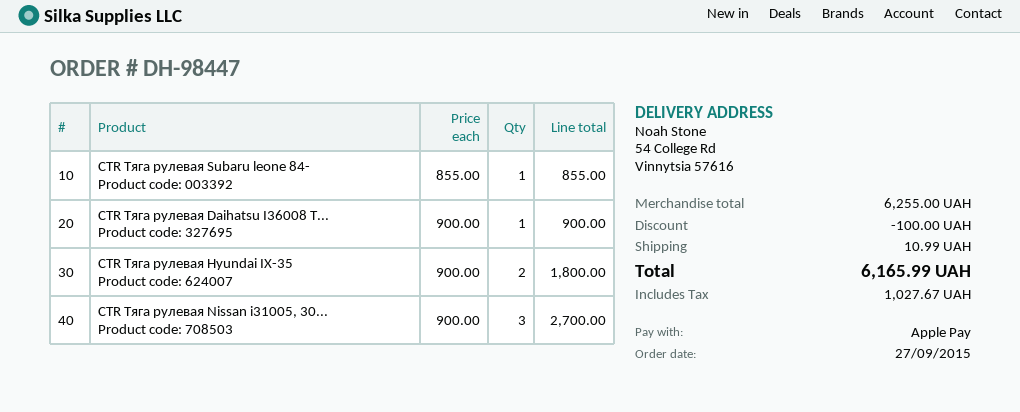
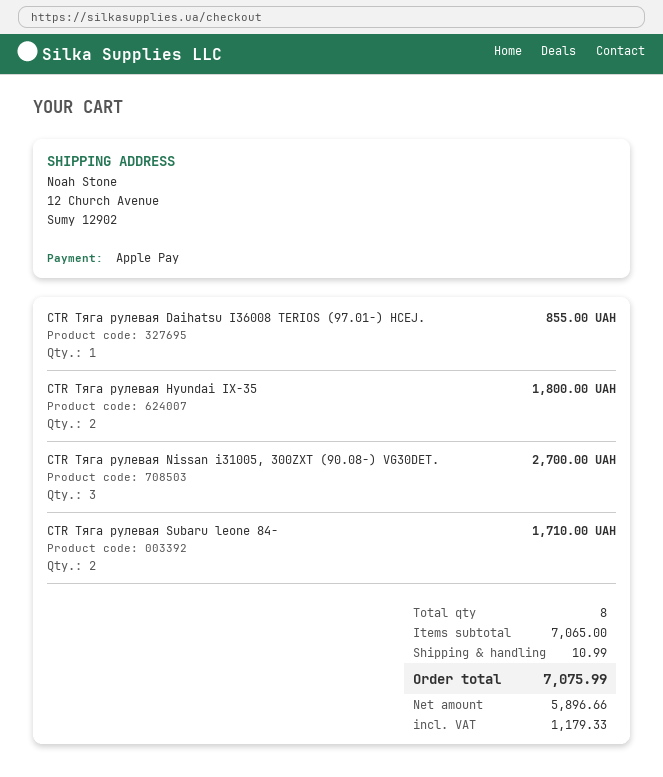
ship to: 54 College Rd, Vinnytsia 57616 -> 12 Church Avenue, Sumy 12902
CTR Тяга рулевая Subaru leone 84-: 1 for 855.00 -> 2 for 1710.00
CTR Тяга рулевая Daihatsu I36008 T...: 1 for 900.00 -> 1 for 855.00
subtotal: 6255.00 -> 7065.00
discount: 100.00 -> none
tax: 1027.67 -> 1179.33
total: 6165.99 -> 7075.99

